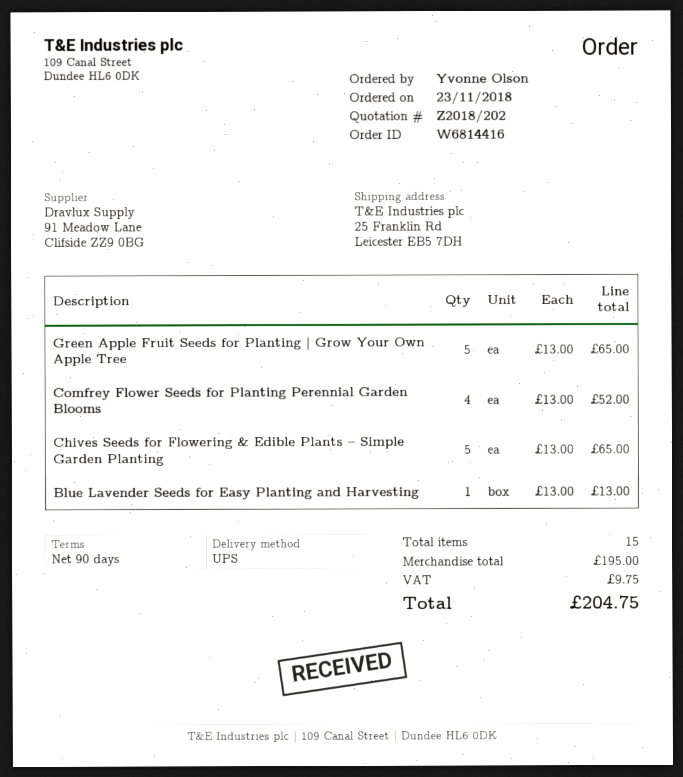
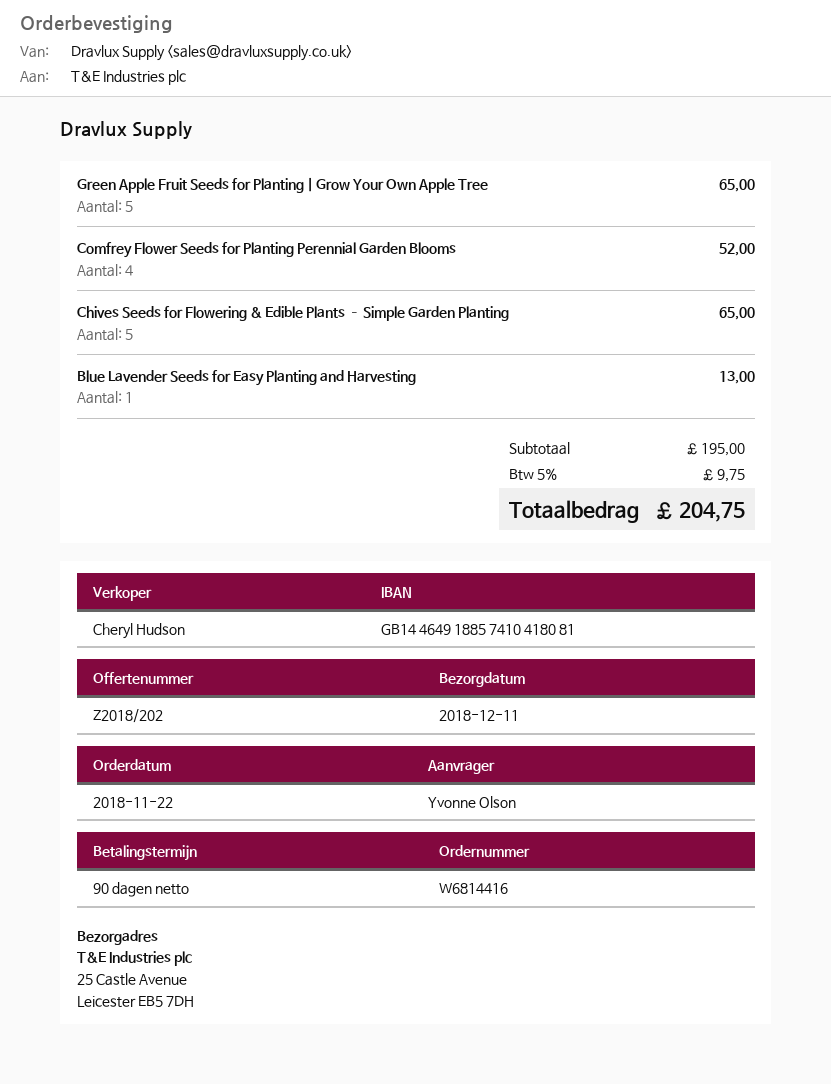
order date: 2018-11-23 -> 2018-11-22
ship to: 25 Franklin Rd, Leicester EB5 7DH -> 25 Castle Avenue, Leicester EB5 7DH

